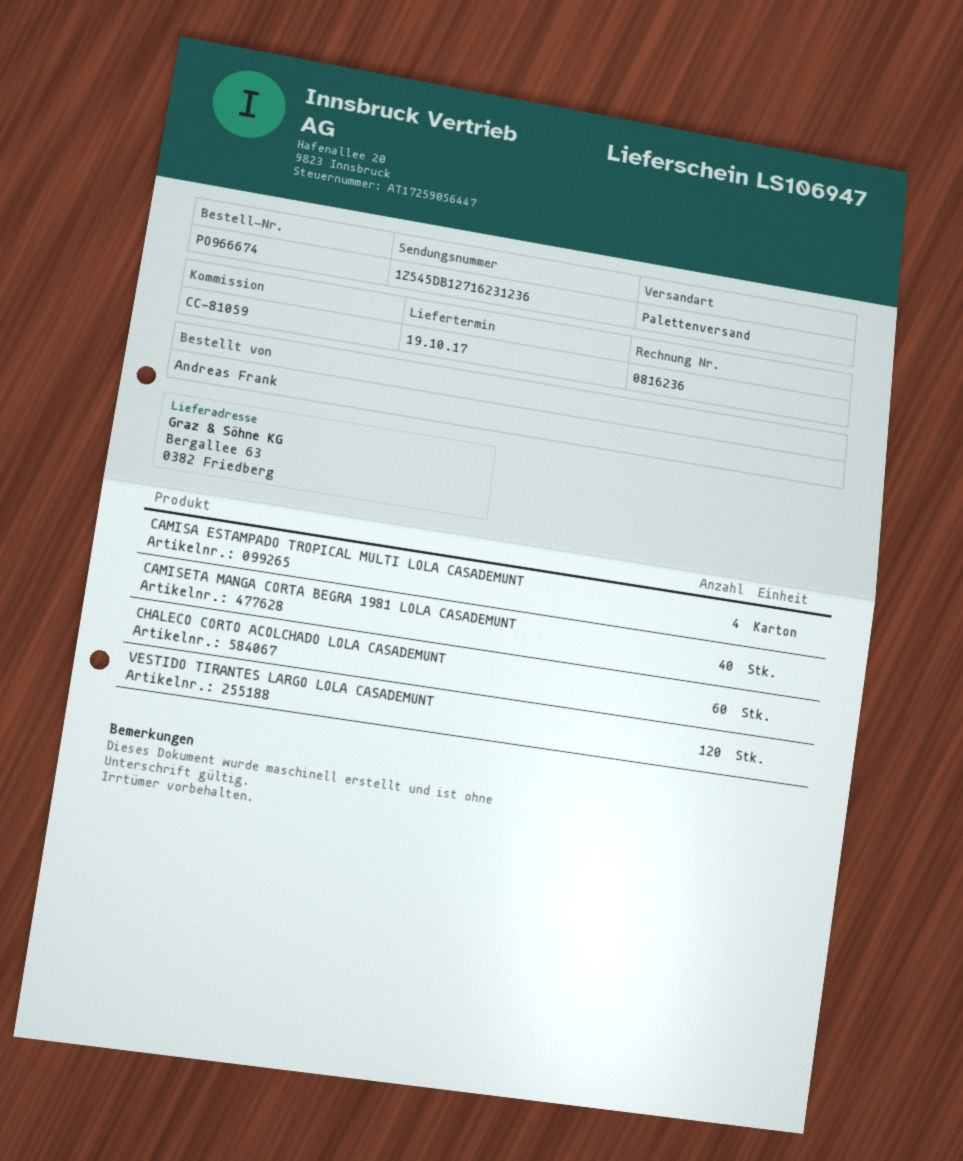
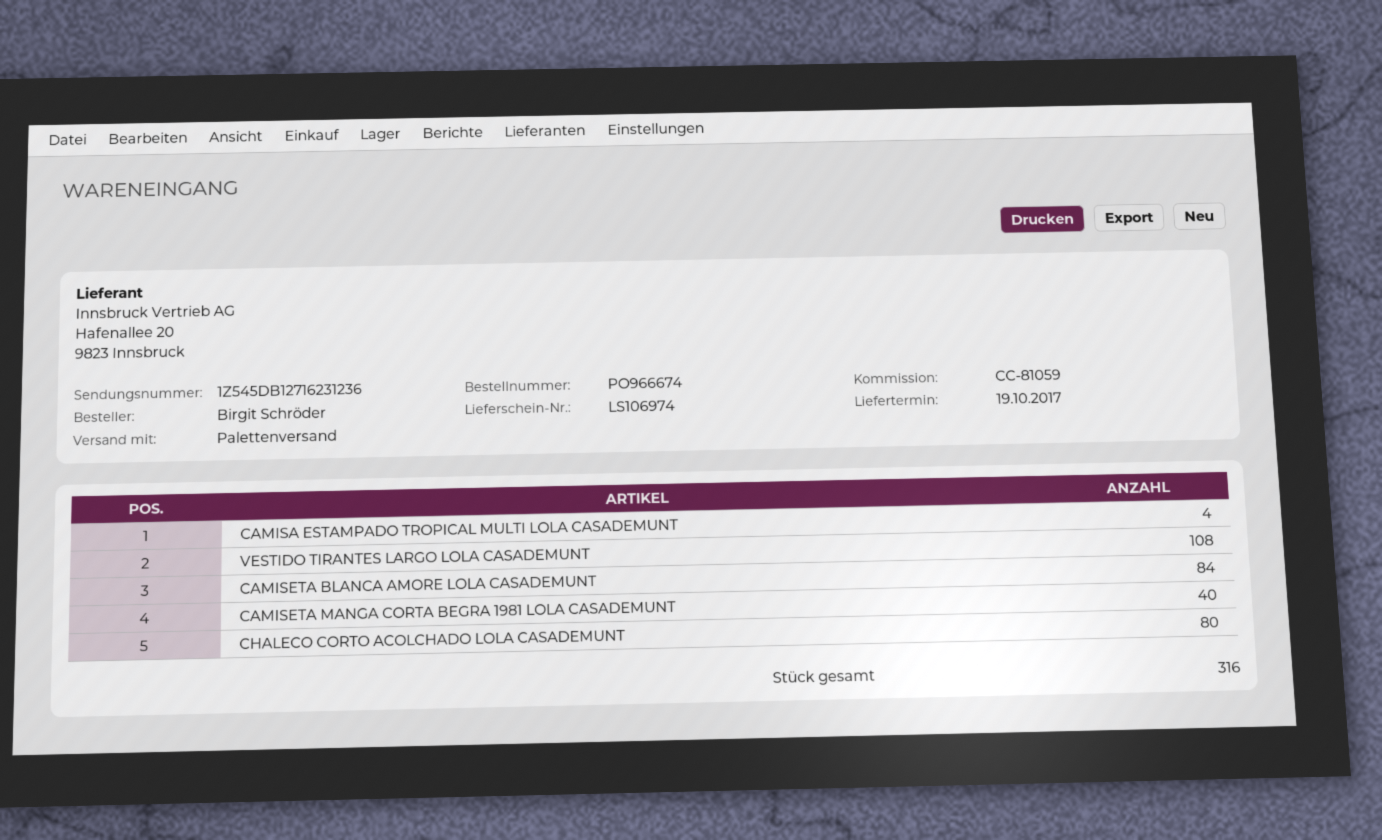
delivery note number: LS106947 -> LS106974
ordered by: Andreas Frank -> Birgit Schröder
CHALECO CORTO ACOLCHADO LOLA CASADEMUNT: 60 -> 80
VESTIDO TIRANTES LARGO LOLA CASADEMUNT: 120 -> 108
CAMISETA BLANCA AMORE LOLA CASADEMUNT: none -> 84

